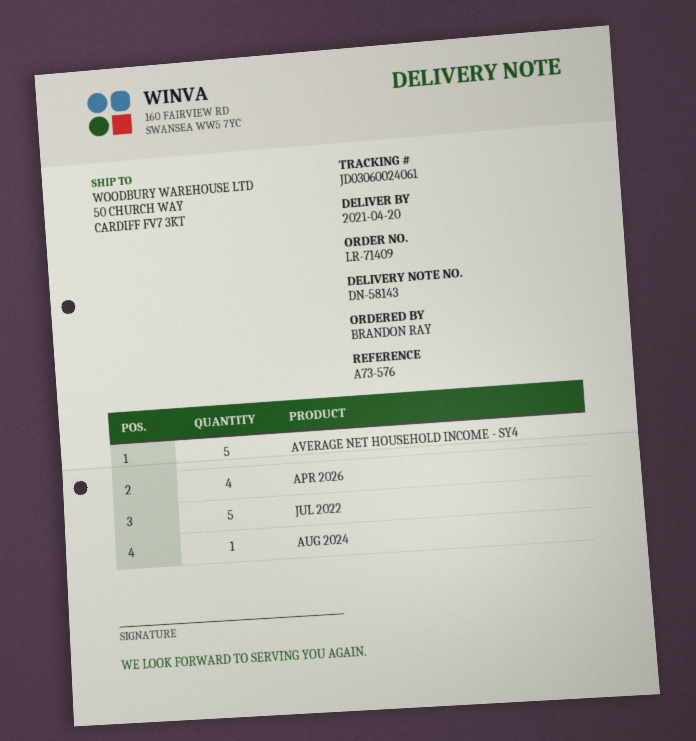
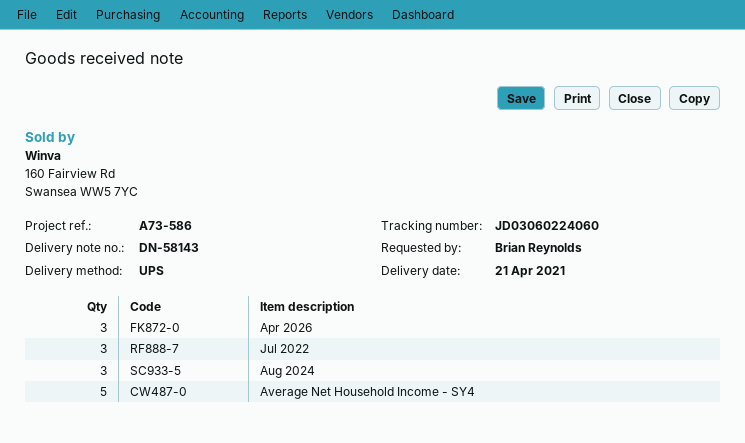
delivery date: 2021-04-20 -> 2021-04-21
reference: A73-576 -> A73-586
ordered by: BRANDON RAY -> Brian Reynolds
tracking number: JD03060024061 -> JD03060224060
APR 2026: 4 -> 3
JUL 2022: 5 -> 3
AUG 2024: 1 -> 3

